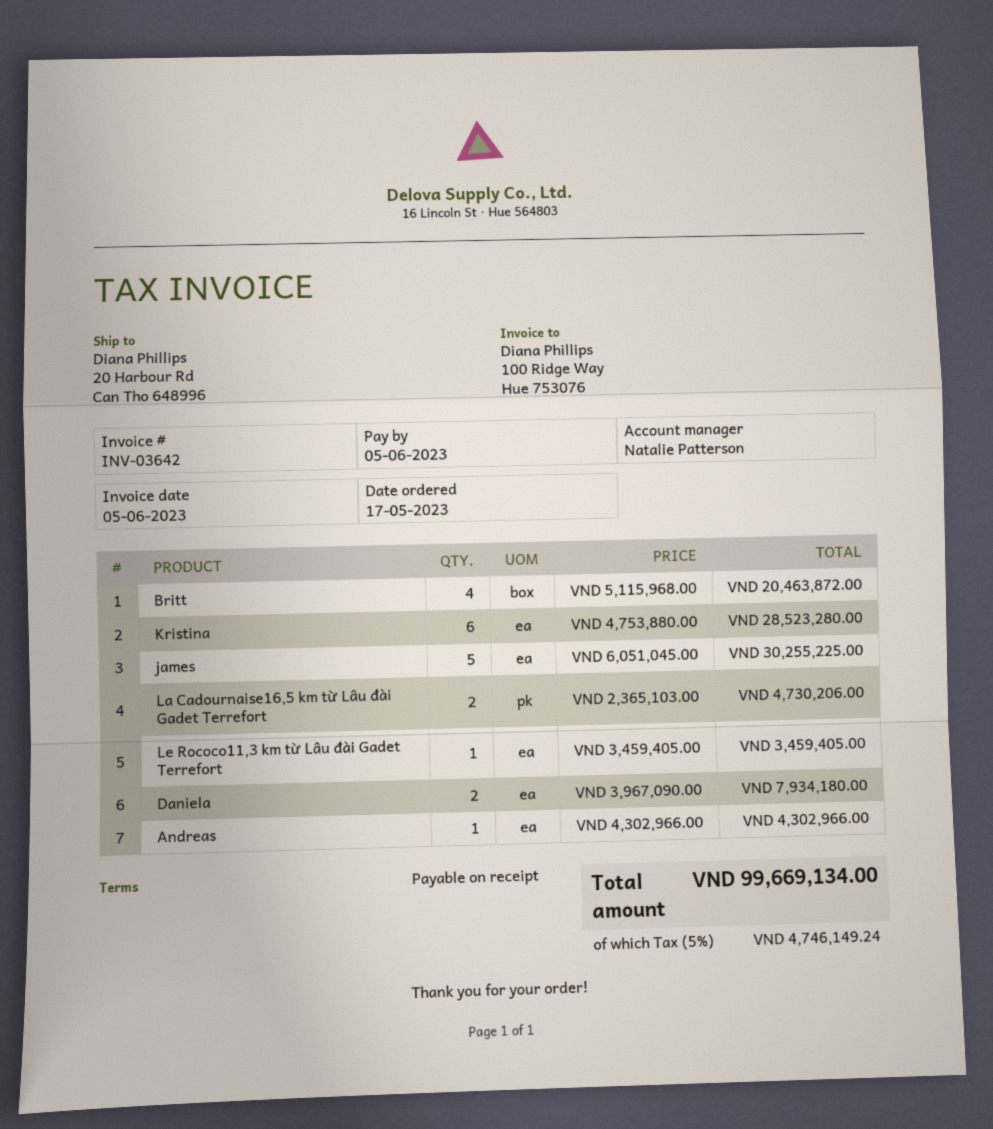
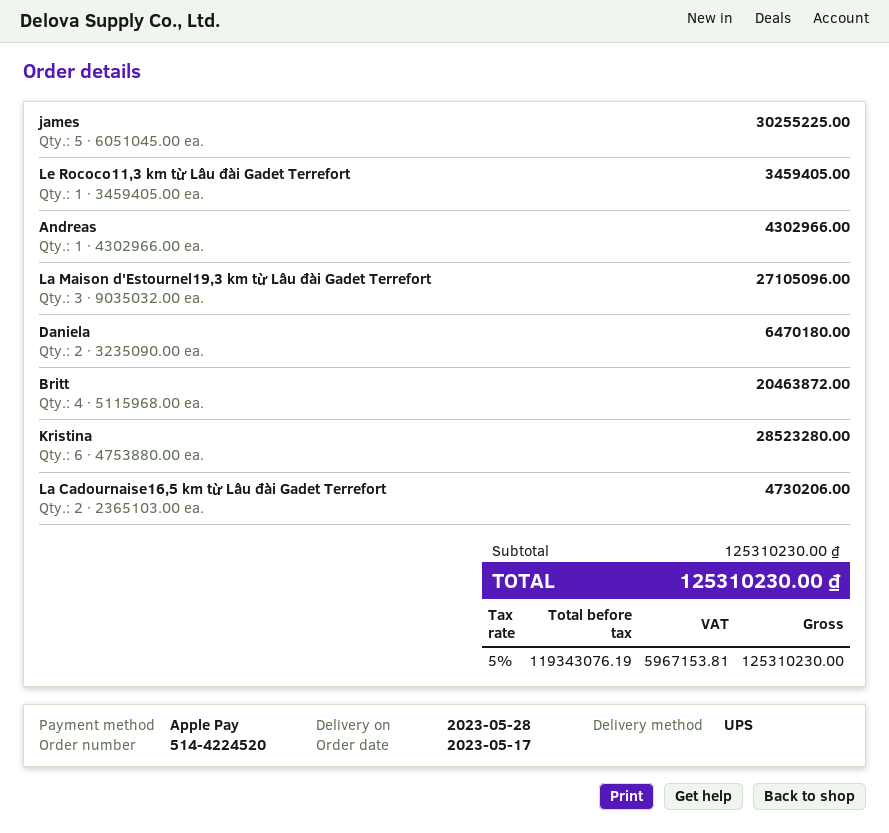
Daniela: 2 x 3967090.00 = 7934180.00 -> 2 x 3235090.00 = 6470180.00
La Maison d'Estournel19,3 km từ Lâu đài Gadet Terrefort: none -> 3 x 9035032.00 = 27105096.00
tax: 5% = 4746149.24 -> 5% = 5967153.81
total: 99669134.00 -> 125310230.00

